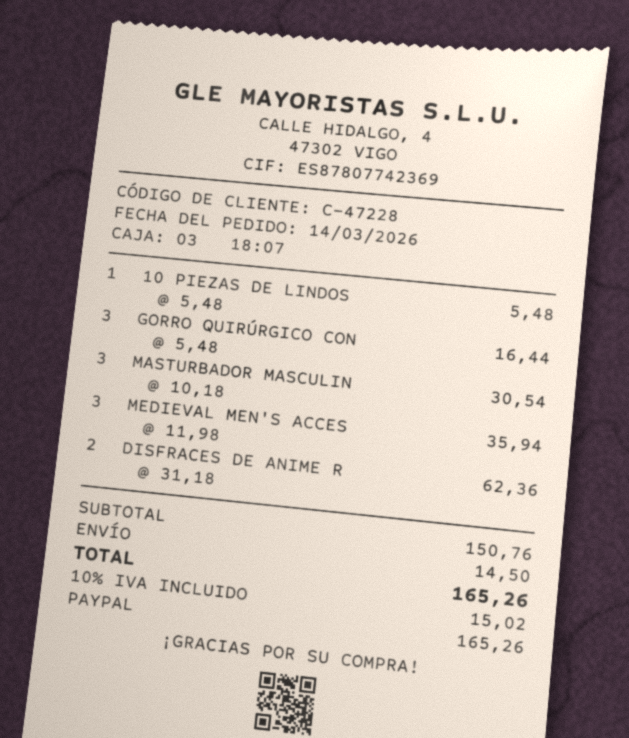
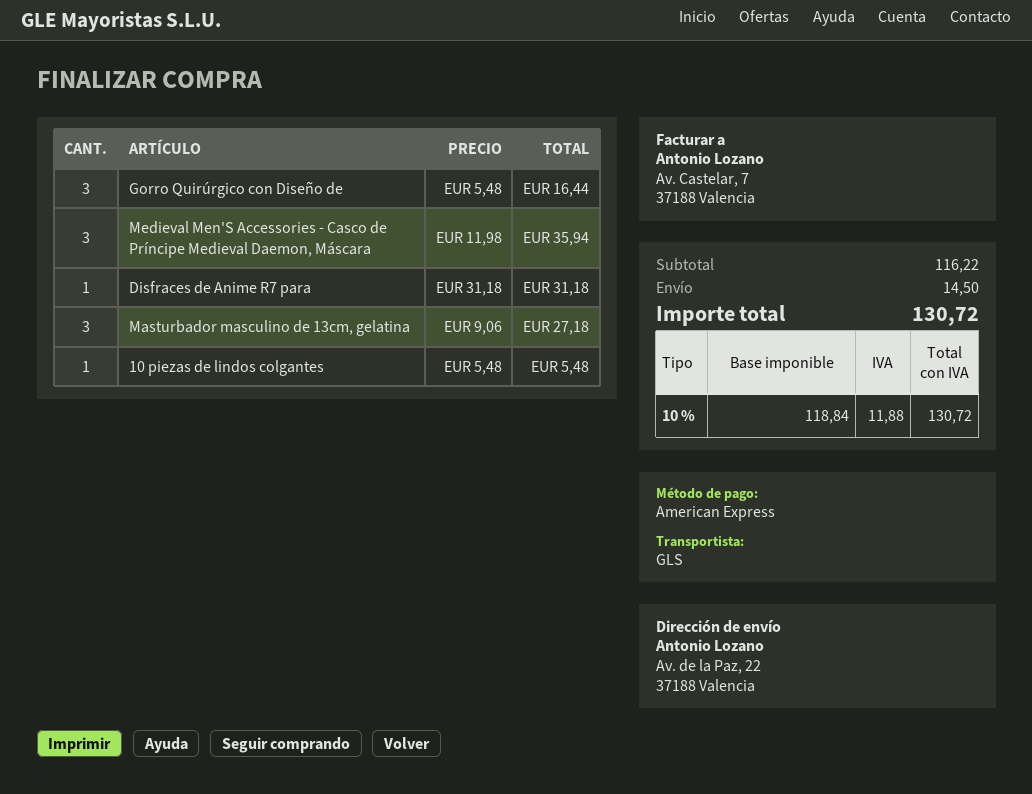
payment method: PayPal -> American Express
MASTURBADOR MASCULIN: 3 x 10.18 = 30.54 -> 3 x 9.06 = 27.18
DISFRACES DE ANIME R: 2 x 31.18 = 62.36 -> 1 x 31.18 = 31.18
subtotal: 150.76 -> 116.22
tax: 10% = 15.02 -> 10% = 11.88
total: 165.26 -> 130.72

